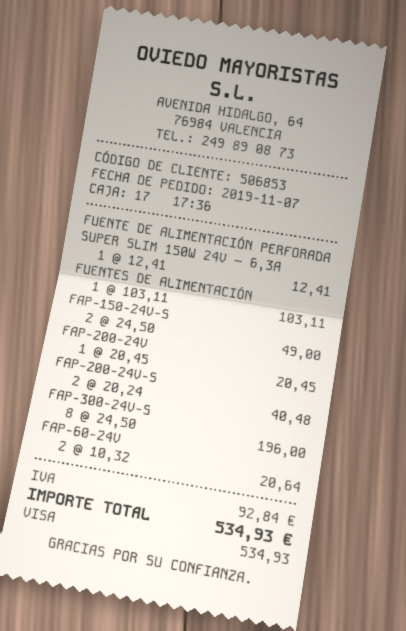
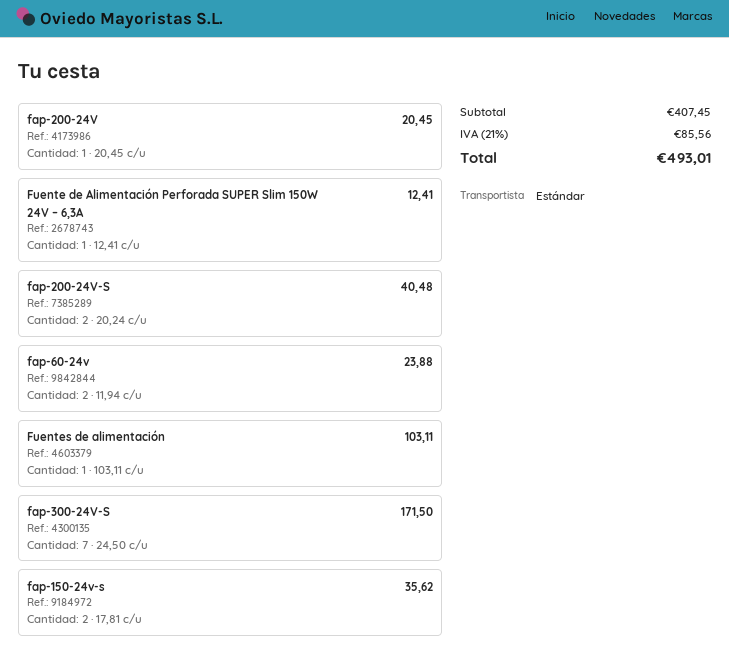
FAP-150-24V-S: 2 x 24.50 = 49.00 -> 2 x 17.81 = 35.62
FAP-300-24V-S: 8 x 24.50 = 196.00 -> 7 x 24.50 = 171.50
FAP-60-24V: 2 x 10.32 = 20.64 -> 2 x 11.94 = 23.88
tax: 92.84 -> 85.56
total: 534.93 -> 493.01

